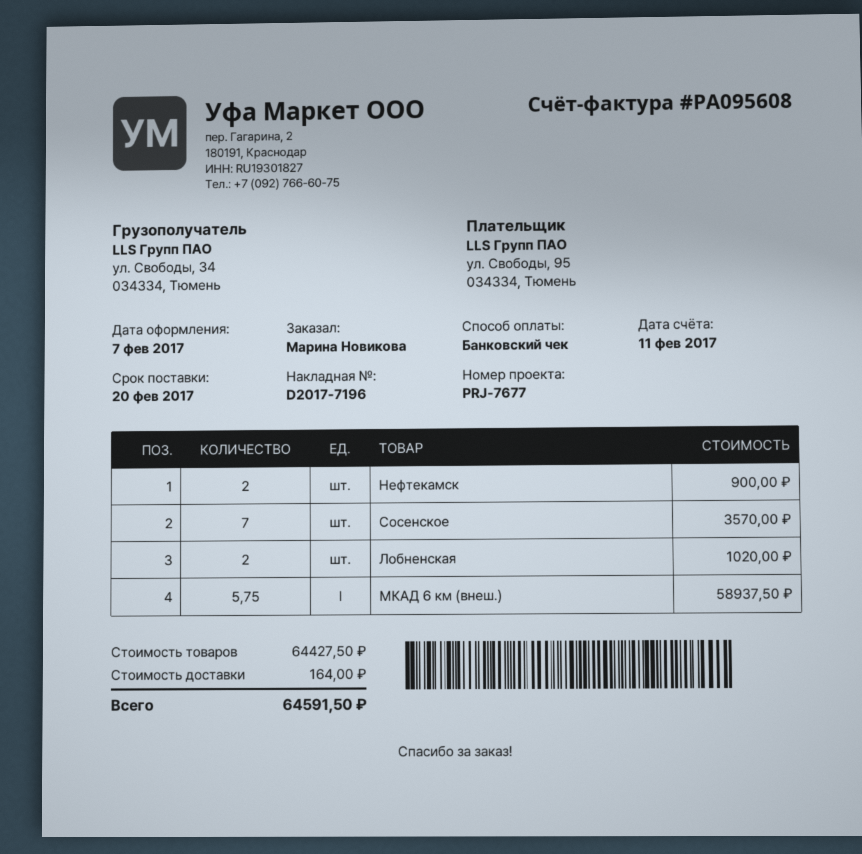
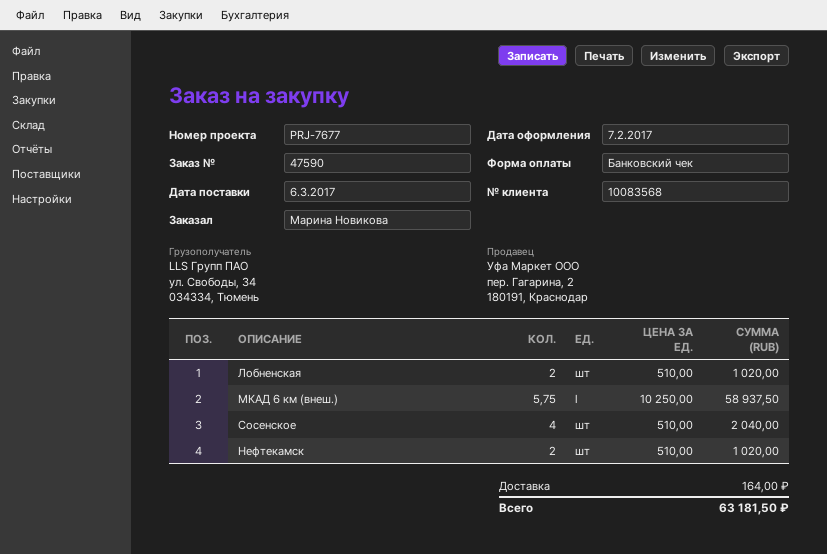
delivery date: 2017-02-20 -> 2017-03-06
Нефтекамск: 2 for 900.00 -> 2 for 1020.00
Сосенское: 7 for 3570.00 -> 4 for 2040.00
total: 64591.50 -> 63181.50

